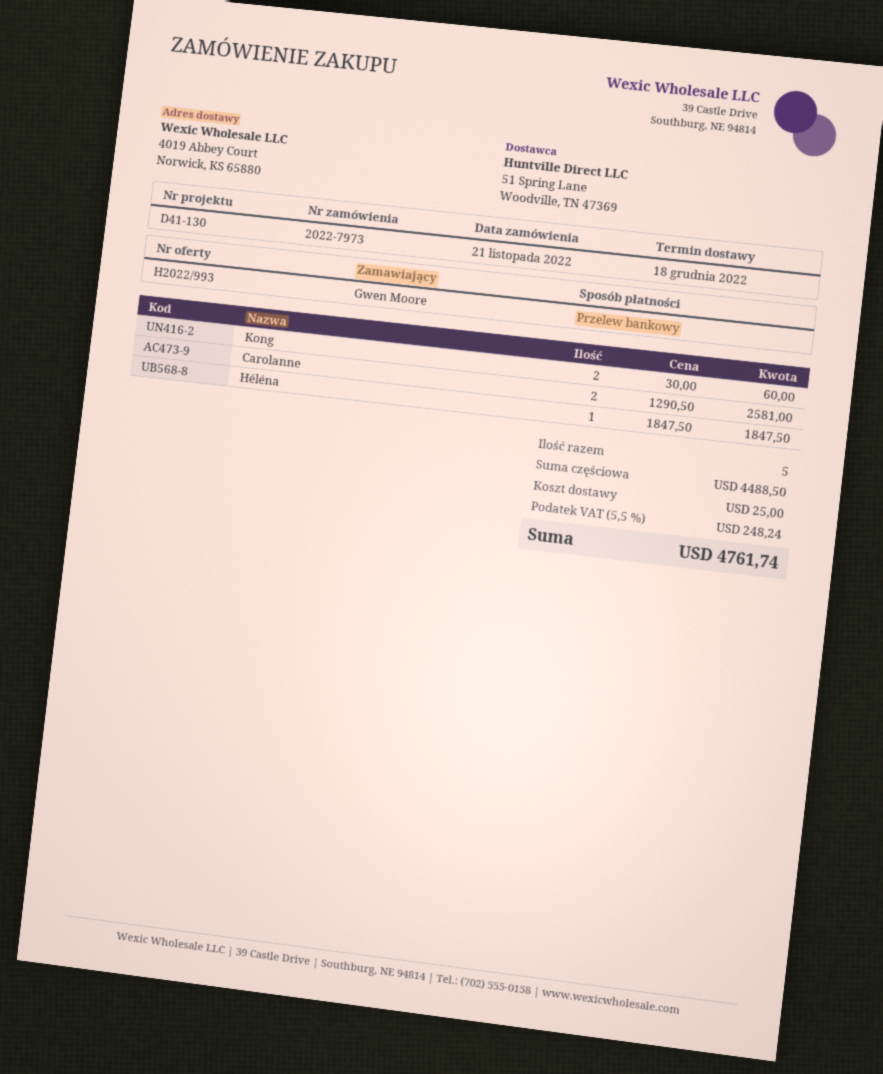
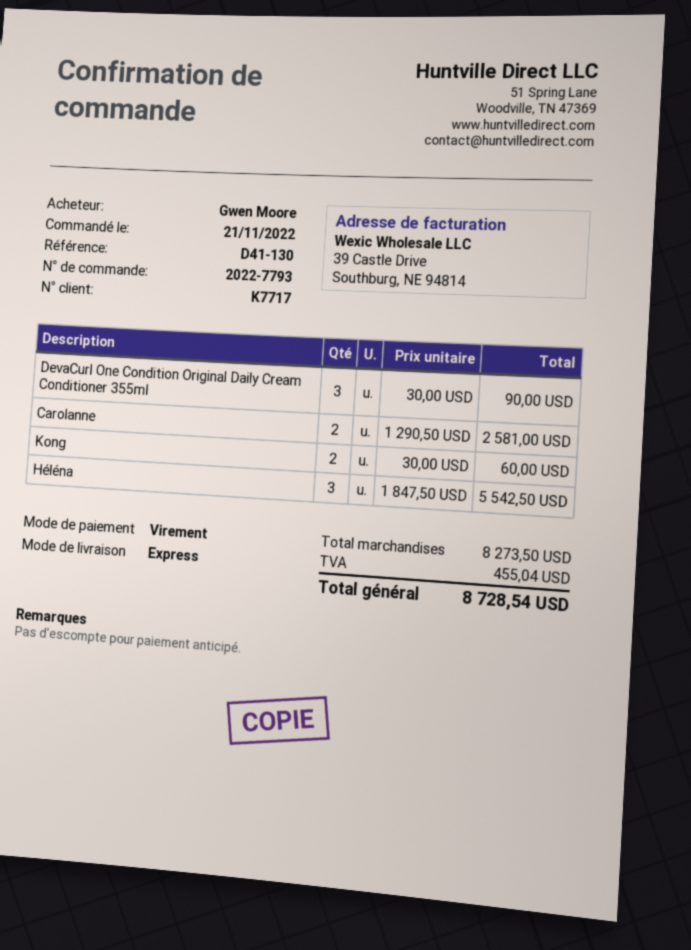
order number: 2022-7973 -> 2022-7793
Héléna: 1 x 1847.50 = 1847.50 -> 3 x 1847.50 = 5542.50
DevaCurl One Condition Original Daily Cream Conditioner 355ml: none -> 3 x 30.00 = 90.00
subtotal: 4488.50 -> 8273.50
shipping: 25.00 -> none
tax: 248.24 -> 455.04
total: 4761.74 -> 8728.54

